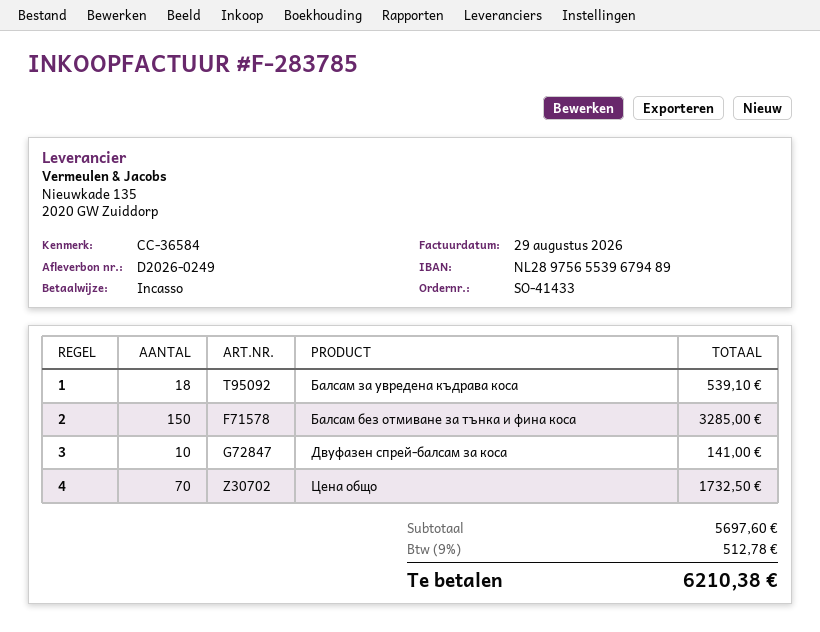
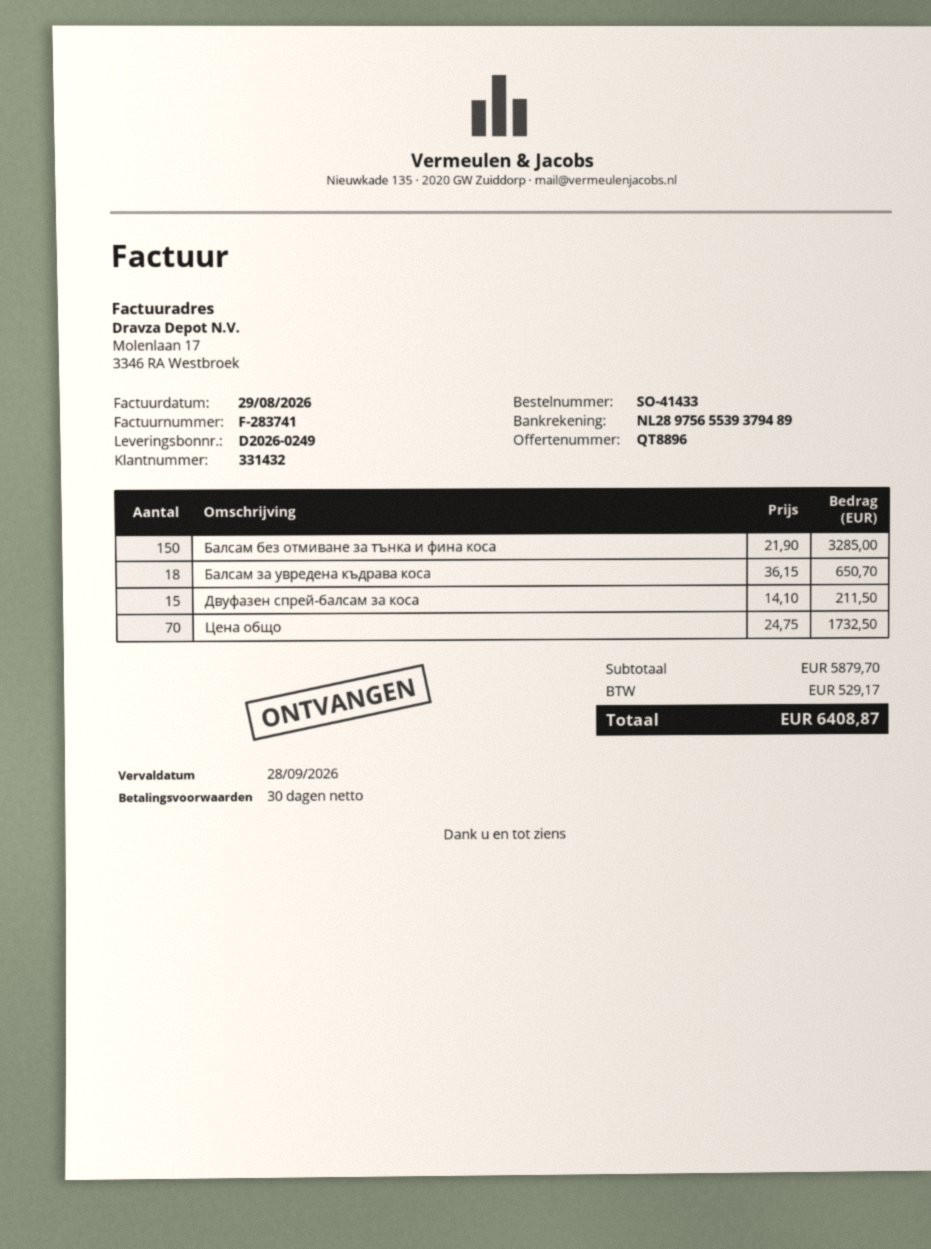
invoice number: F-283785 -> F-283741
bank account: NL2897565539679489 -> NL2897565539379489
Балсам за увредена къдрава коса: 18 for 539.10 -> 18 for 650.70
Двуфазен спрей-балсам за коса: 10 for 141.00 -> 15 for 211.50
subtotal: 5697.60 -> 5879.70
tax: 512.78 -> 529.17
total: 6210.38 -> 6408.87

